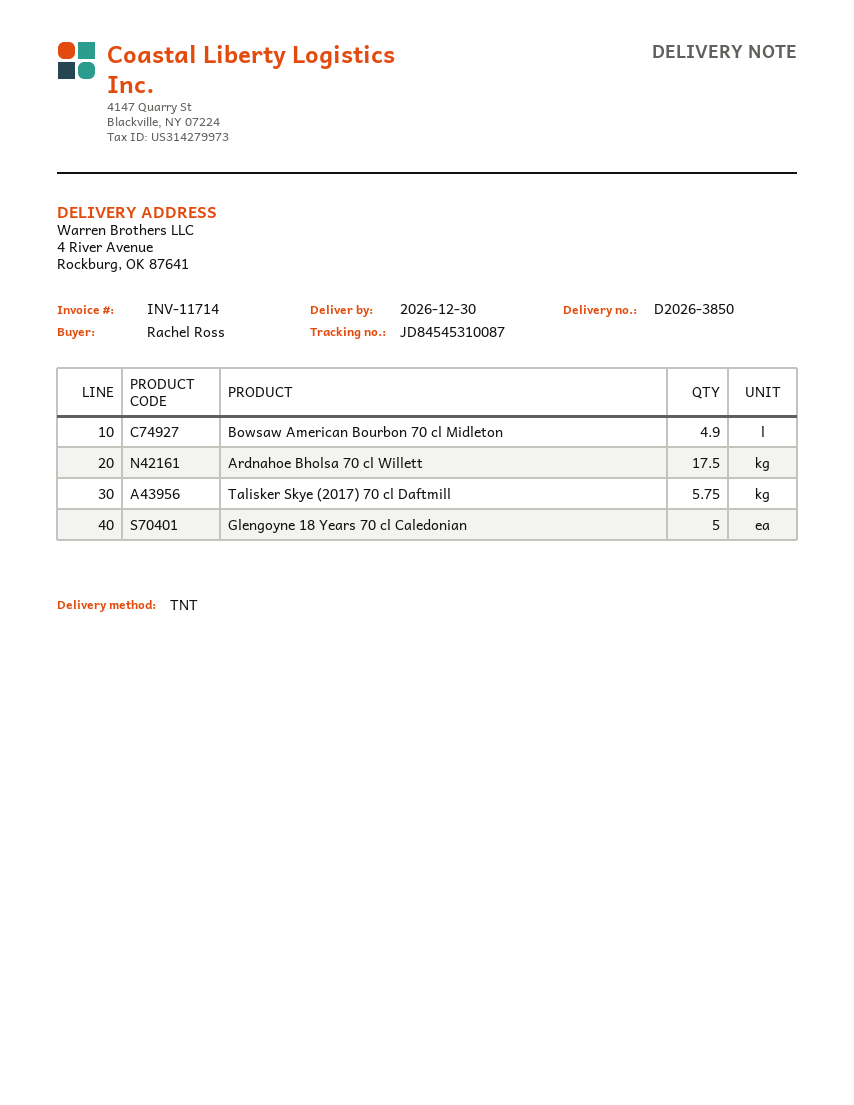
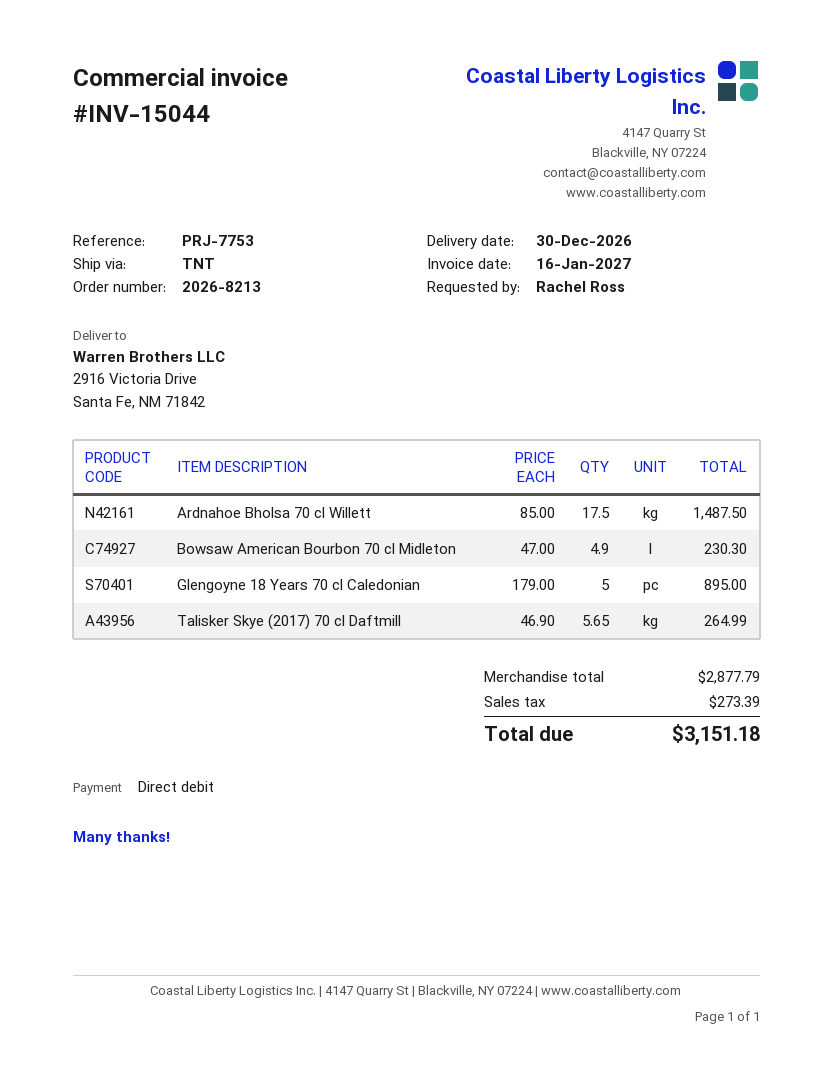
invoice number: INV-11714 -> INV-15044
ship to: 4 River Avenue, Rockburg, OK 87641 -> 2916 Victoria Drive, Santa Fe, NM 71842
Talisker Skye (2017) 70 cl Daftmill: 5.75 -> 5.65

